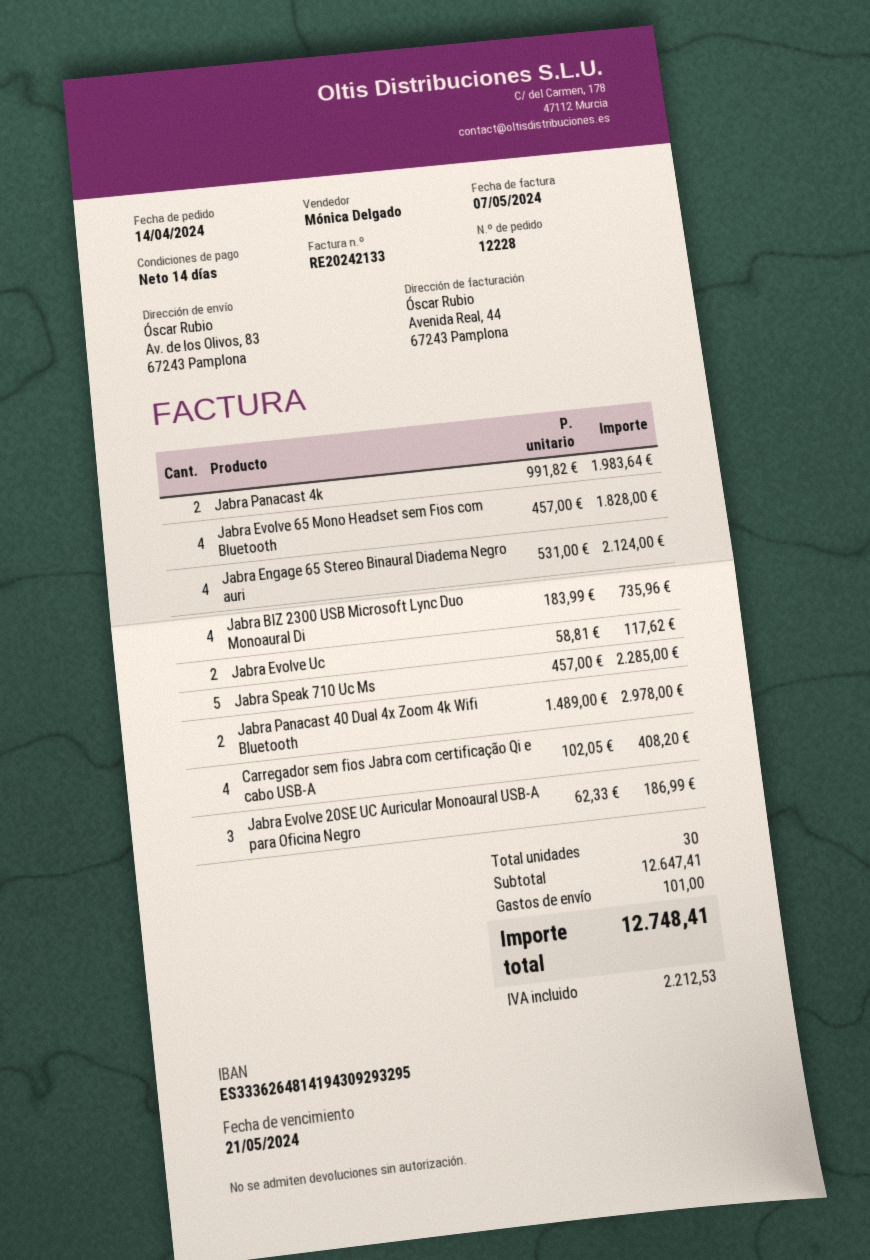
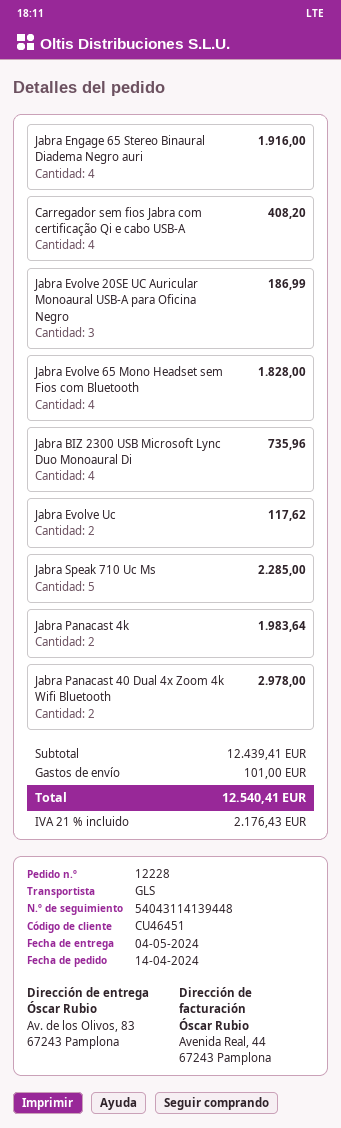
Jabra Engage 65 Stereo Binaural Diadema Negro auri: 4 for 2124.00 -> 4 for 1916.00
subtotal: 12647.41 -> 12439.41
tax: 2212.53 -> 2176.43
total: 12748.41 -> 12540.41

